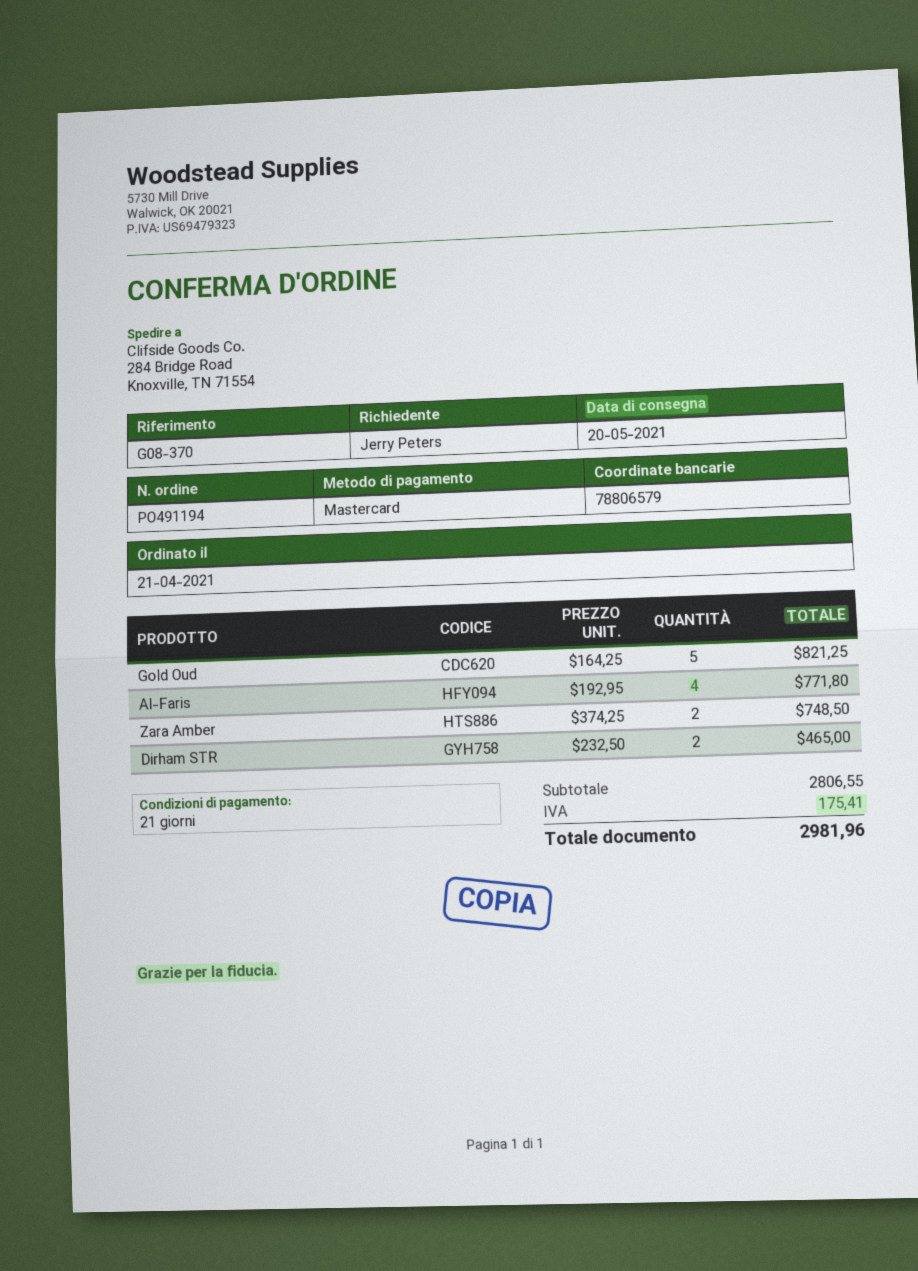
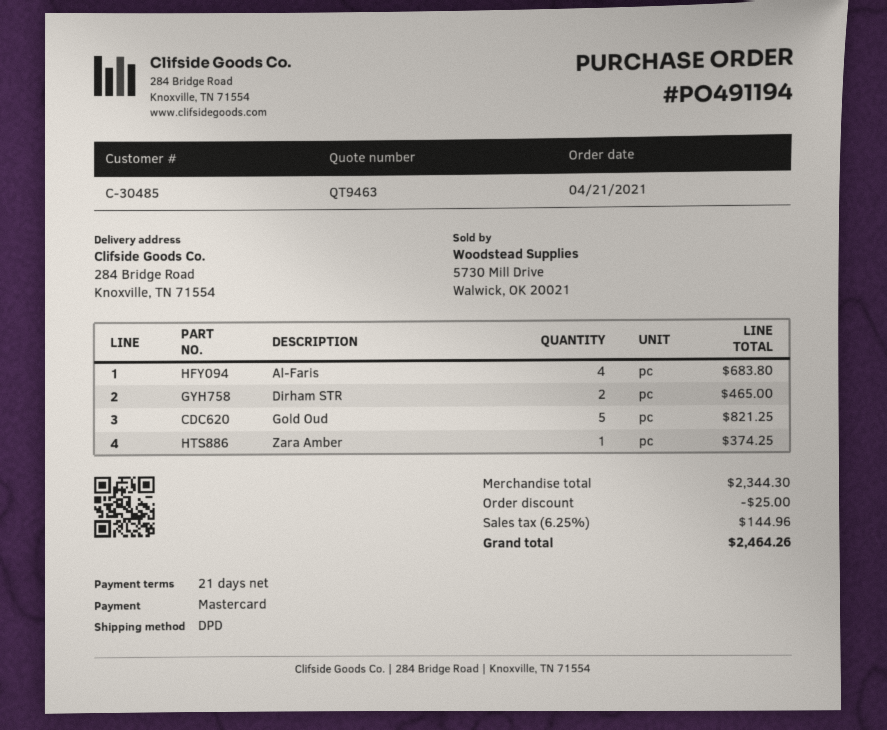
Al-Faris: 4 for 771.80 -> 4 for 683.80
Zara Amber: 2 for 748.50 -> 1 for 374.25
subtotal: 2806.55 -> 2344.30
discount: none -> 25.00
tax: 175.41 -> 144.96
total: 2981.96 -> 2464.26

